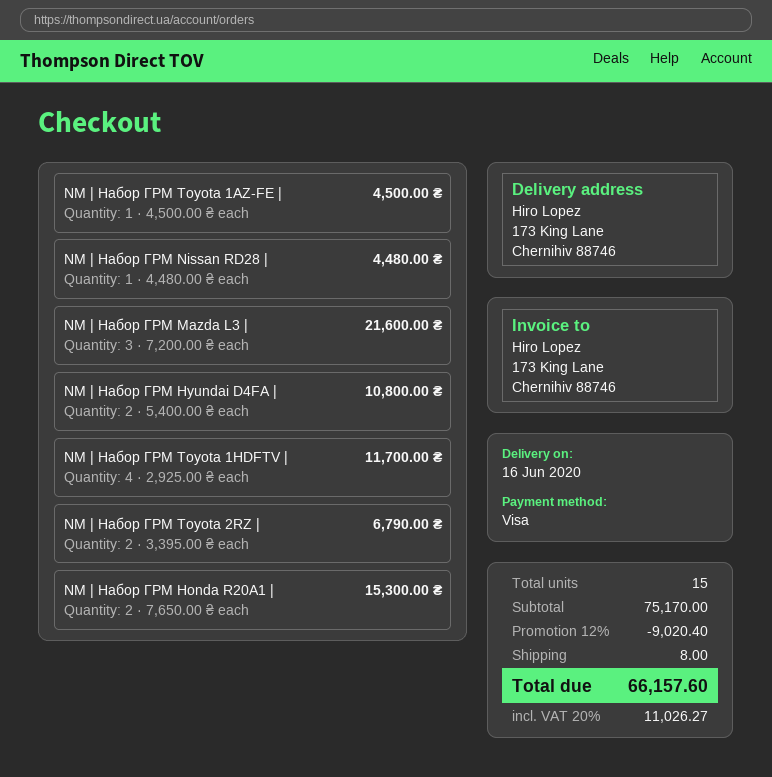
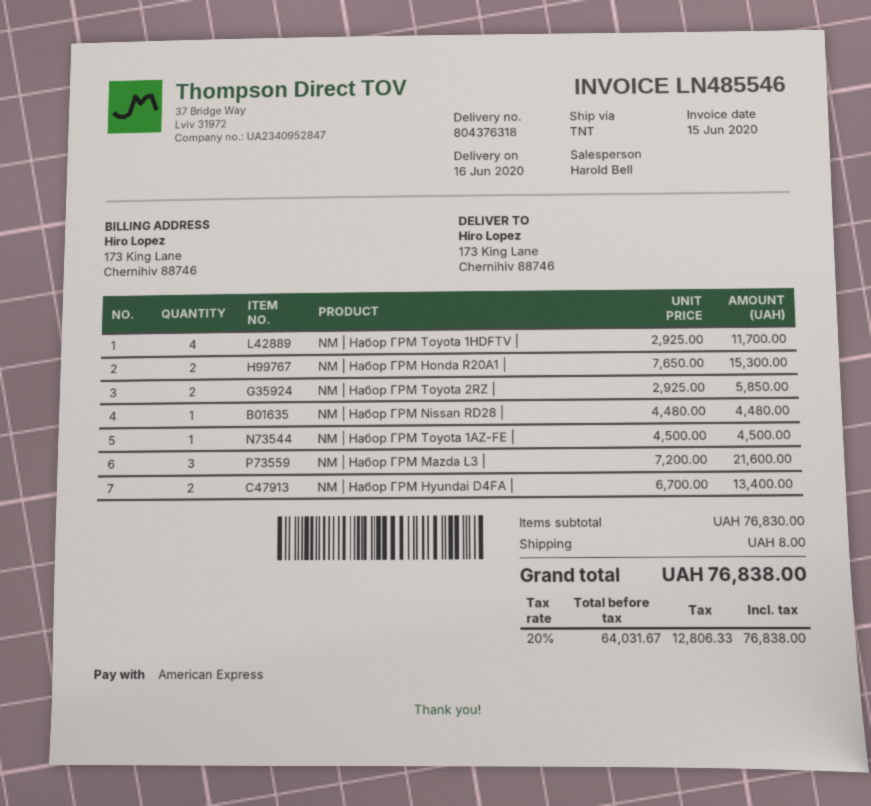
payment method: Visa -> American Express
NM | Набор ГРМ Hyundai D4FA |: 2 x 5400.00 = 10800.00 -> 2 x 6700.00 = 13400.00
NM | Набор ГРМ Toyota 2RZ |: 2 x 3395.00 = 6790.00 -> 2 x 2925.00 = 5850.00
subtotal: 75170.00 -> 76830.00
discount: 12% = 9020.40 -> none
tax: 20% = 11026.27 -> 20% = 12806.33
total: 66157.60 -> 76838.00

